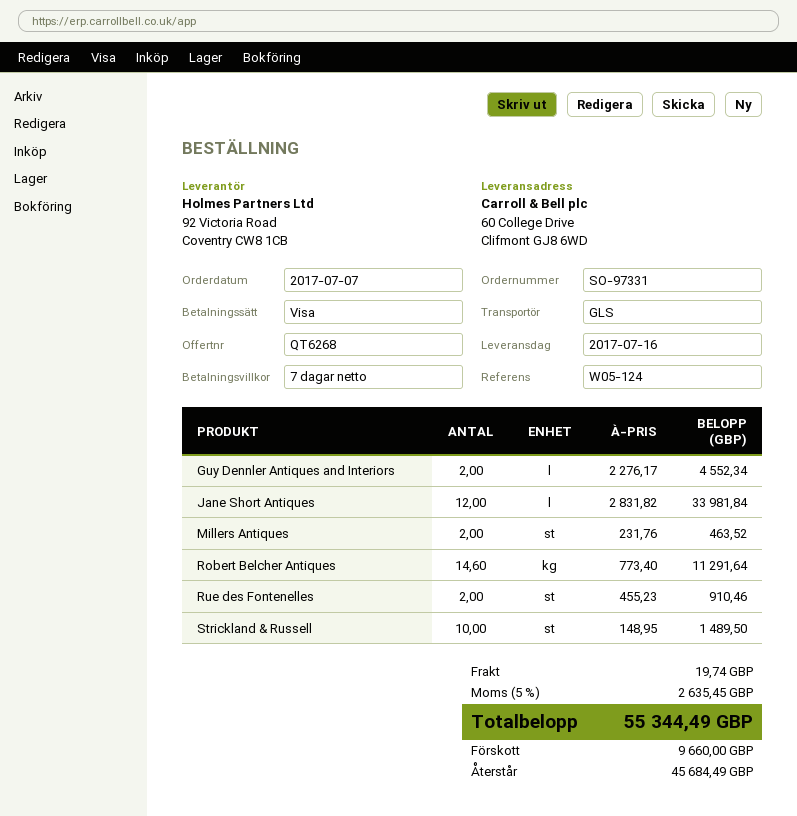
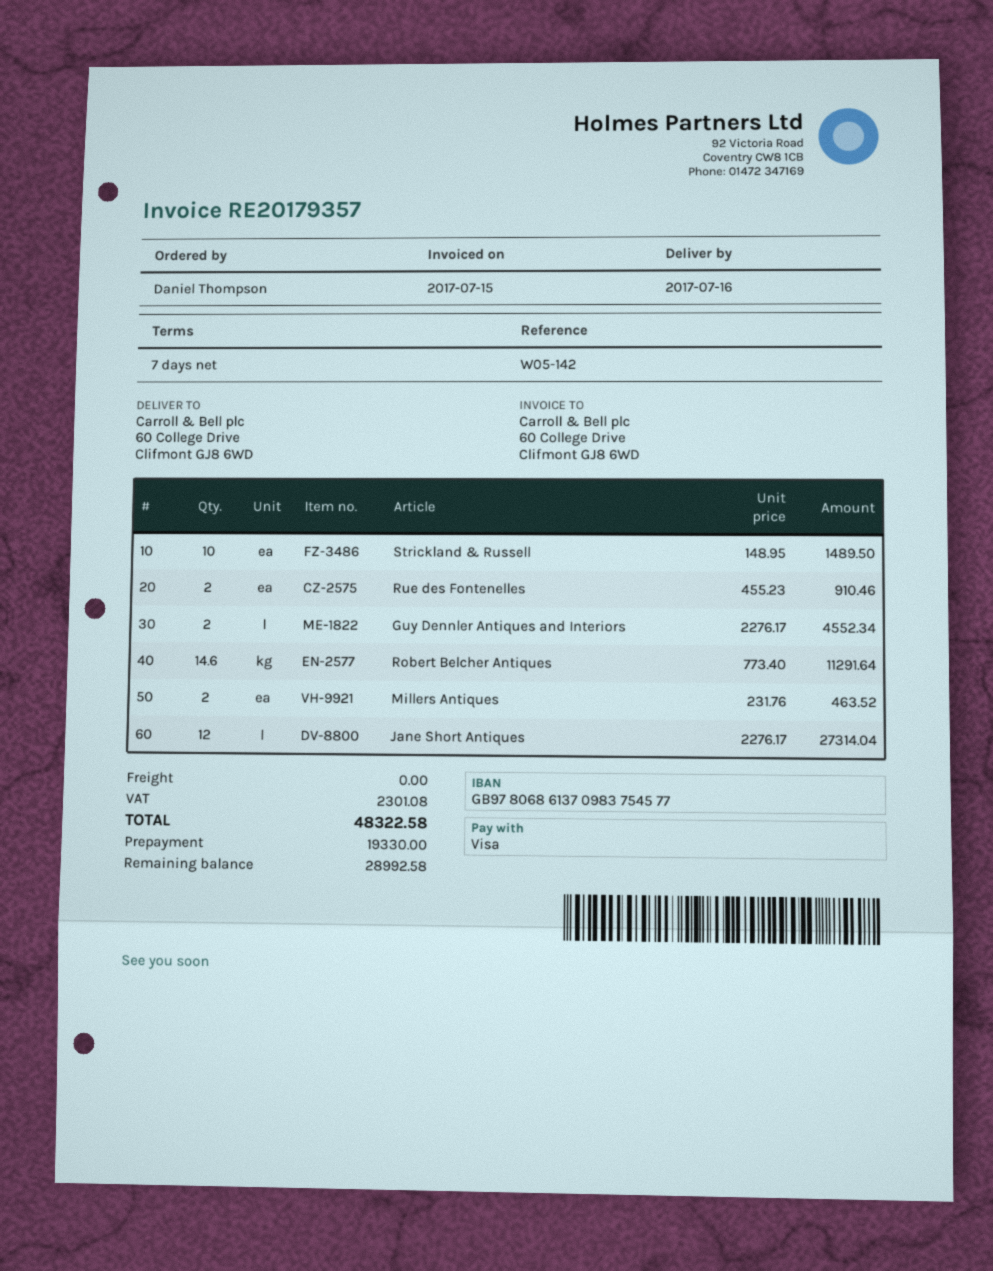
reference: W05-124 -> W05-142
Jane Short Antiques: 12 x 2831.82 = 33981.84 -> 12 x 2276.17 = 27314.04
shipping: 19.74 -> 0.00
tax: 2635.45 -> 2301.08
total: 55344.49 -> 48322.58
deposit: 9660.00 -> 19330.00
balance: 45684.49 -> 28992.58

